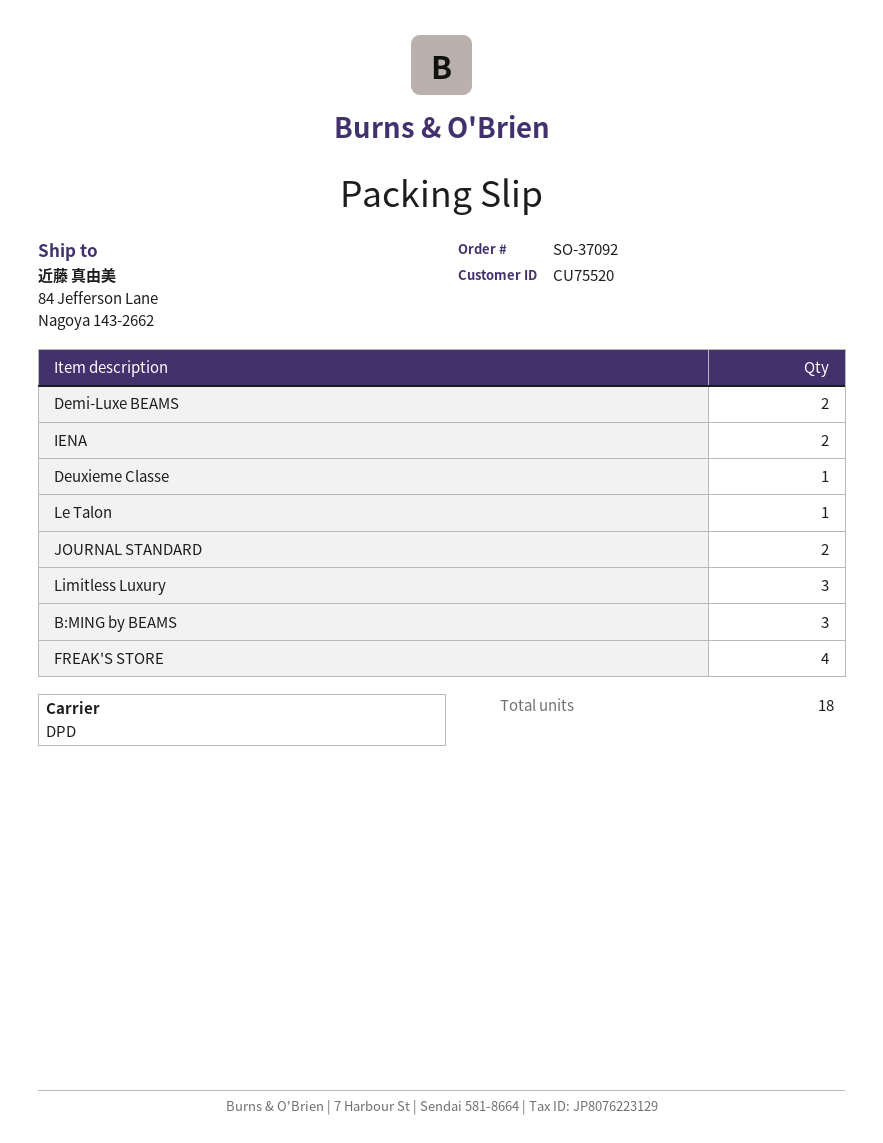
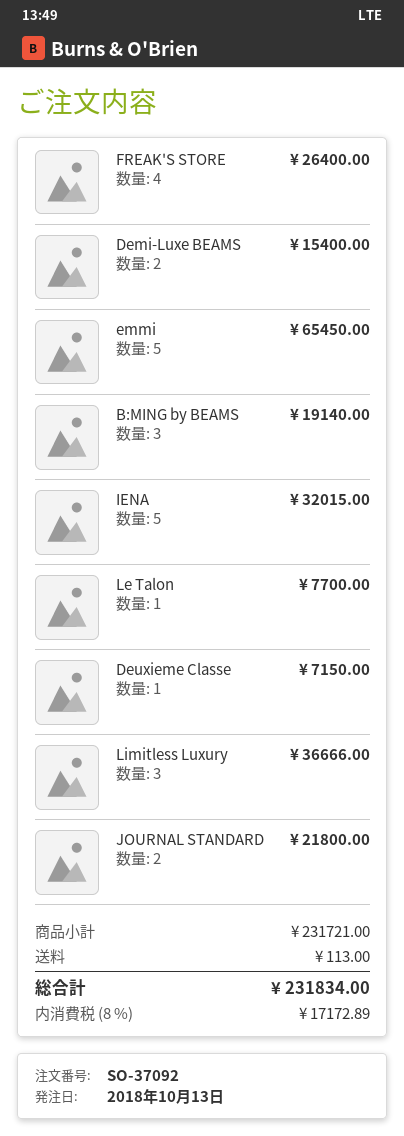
IENA: 2 -> 5
emmi: none -> 5

